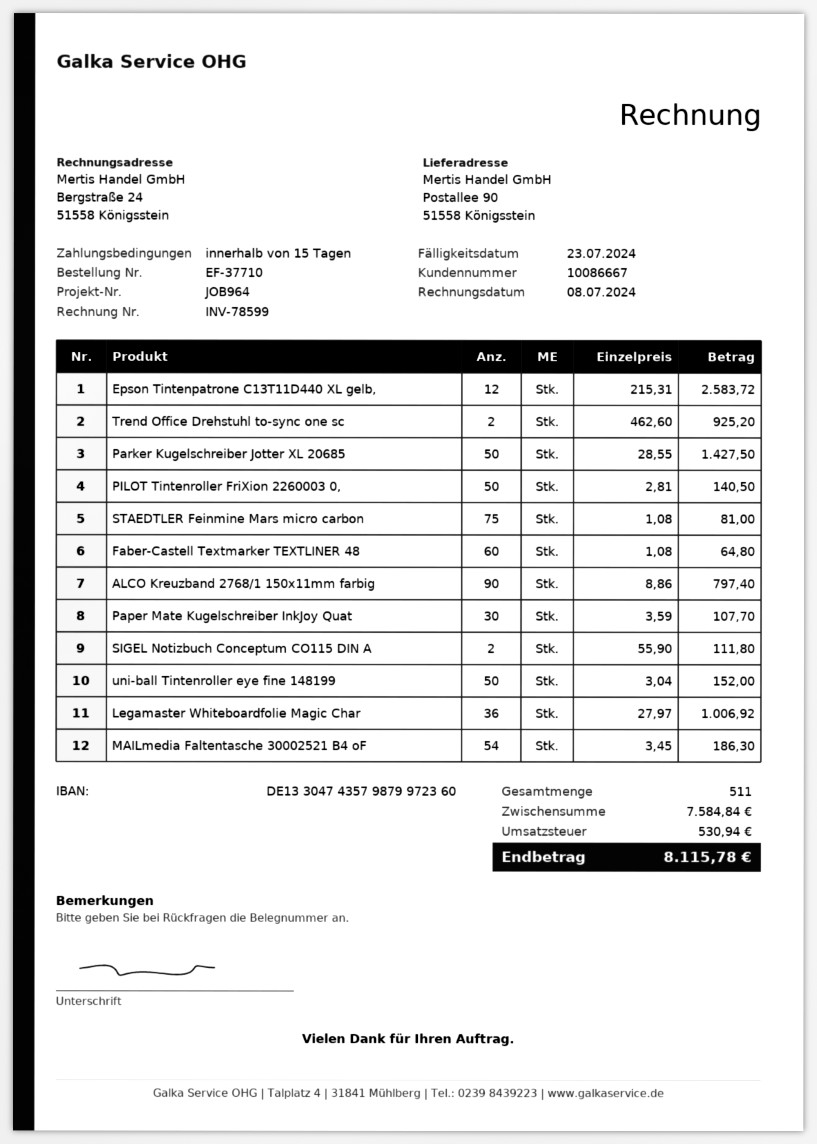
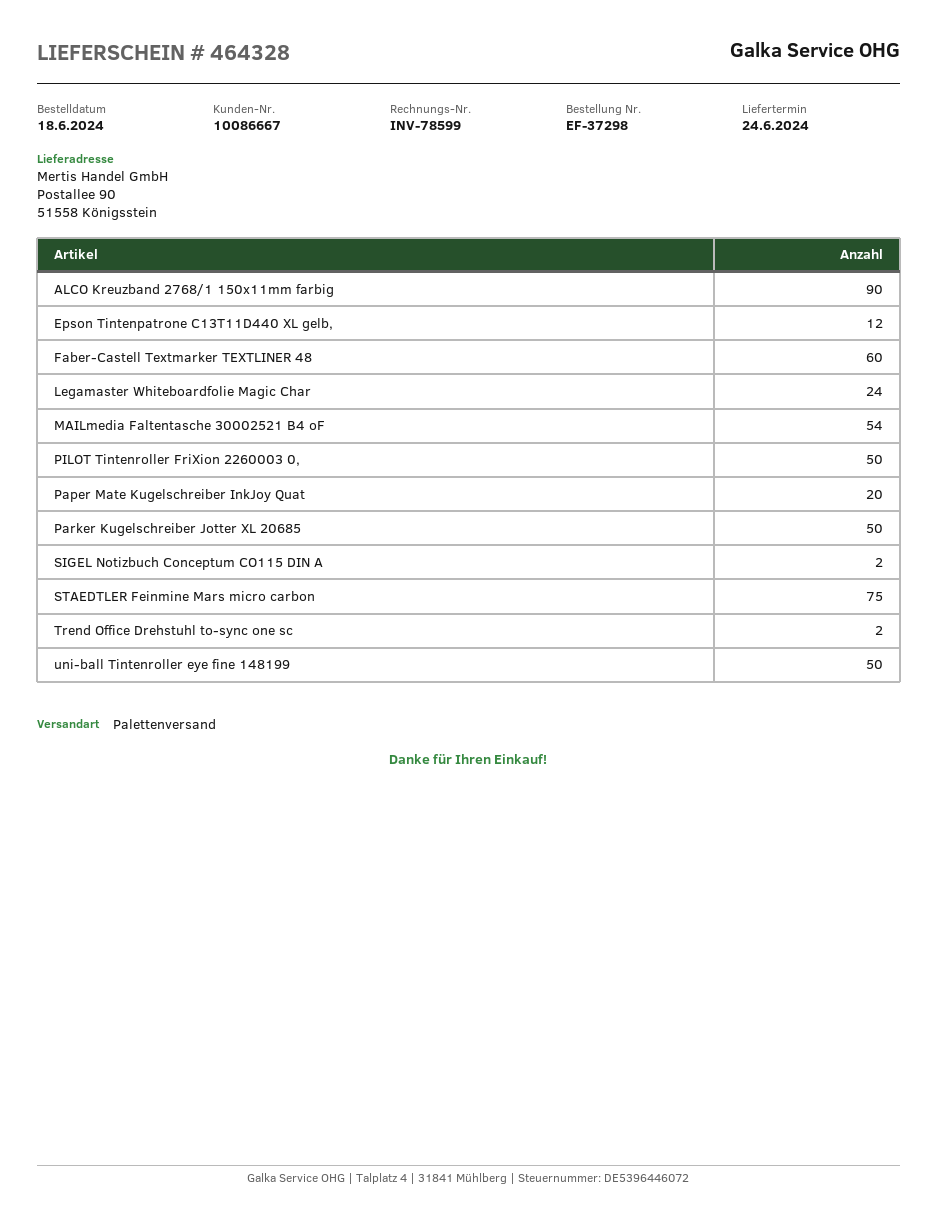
order number: EF-37710 -> EF-37298
Paper Mate Kugelschreiber InkJoy Quat: 30 -> 20
Legamaster Whiteboardfolie Magic Char: 36 -> 24

